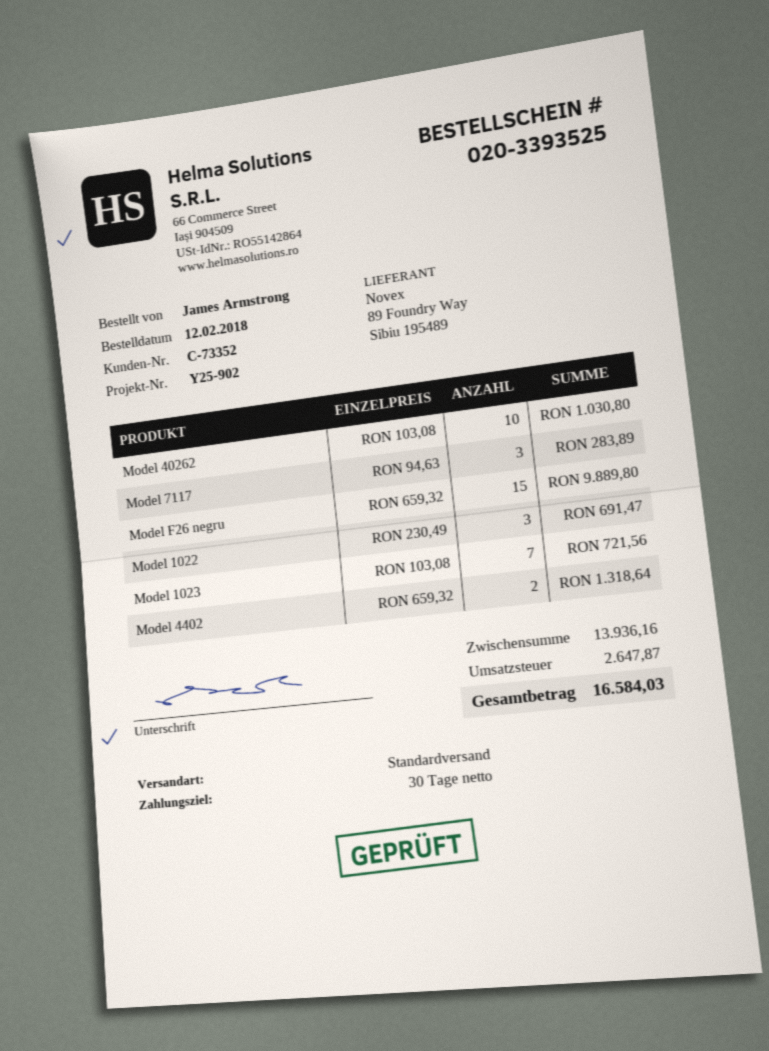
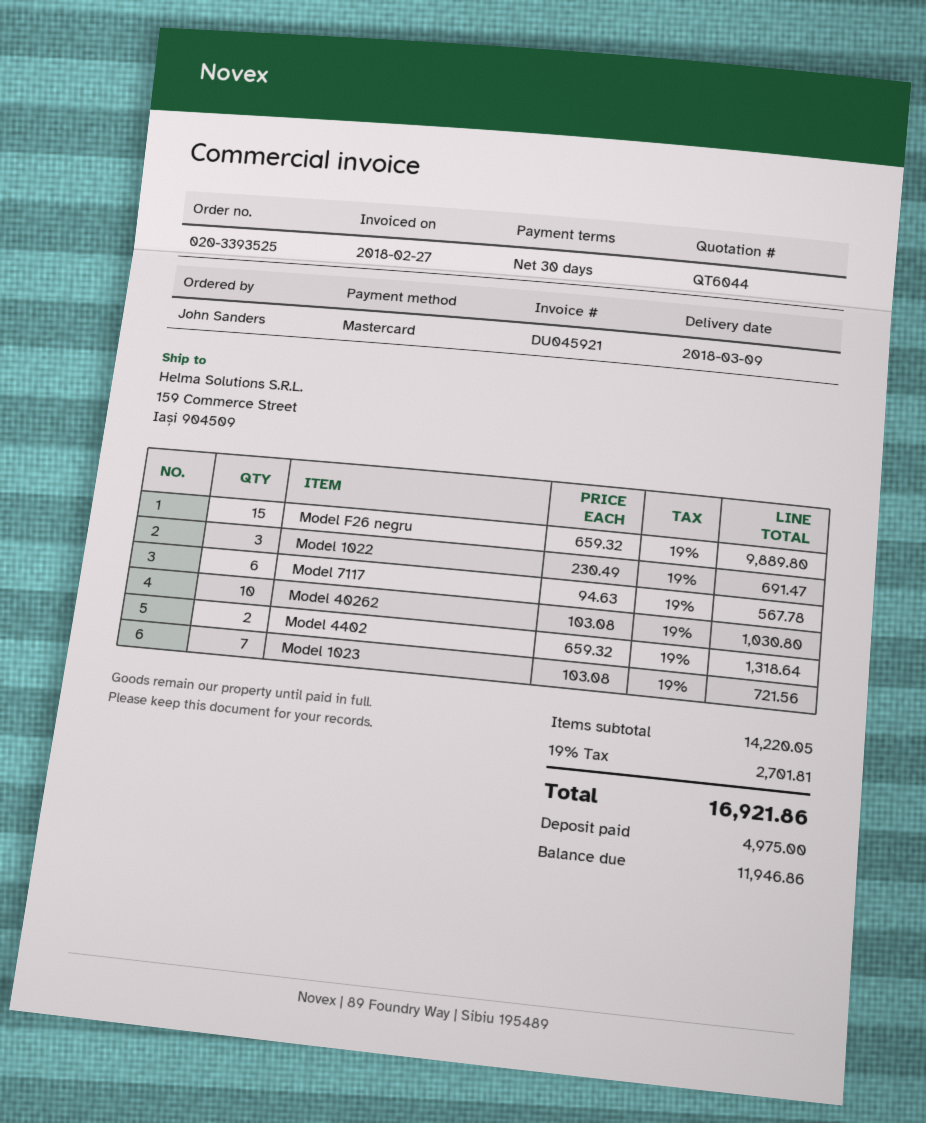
ordered by: James Armstrong -> John Sanders
Model 7117: 3 x 94.63 = 283.89 -> 6 x 94.63 = 567.78
subtotal: 13936.16 -> 14220.05
tax: 2647.87 -> 2701.81
total: 16584.03 -> 16921.86

